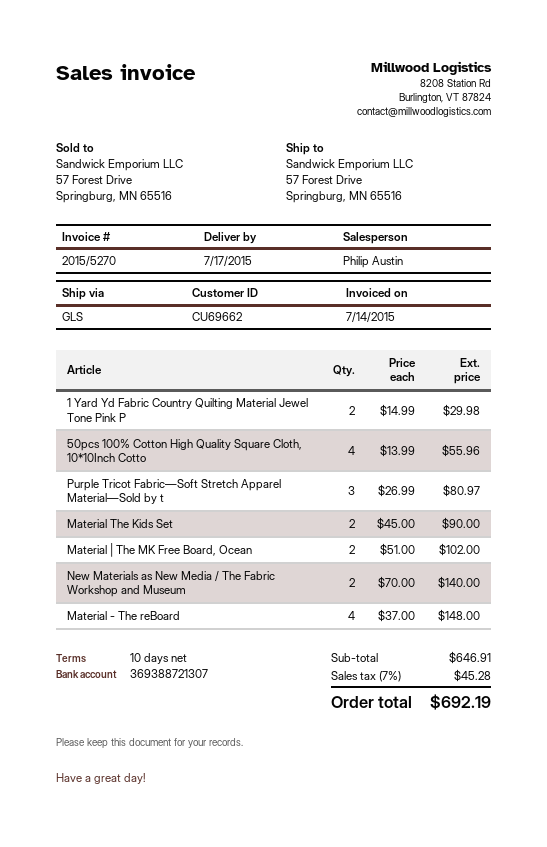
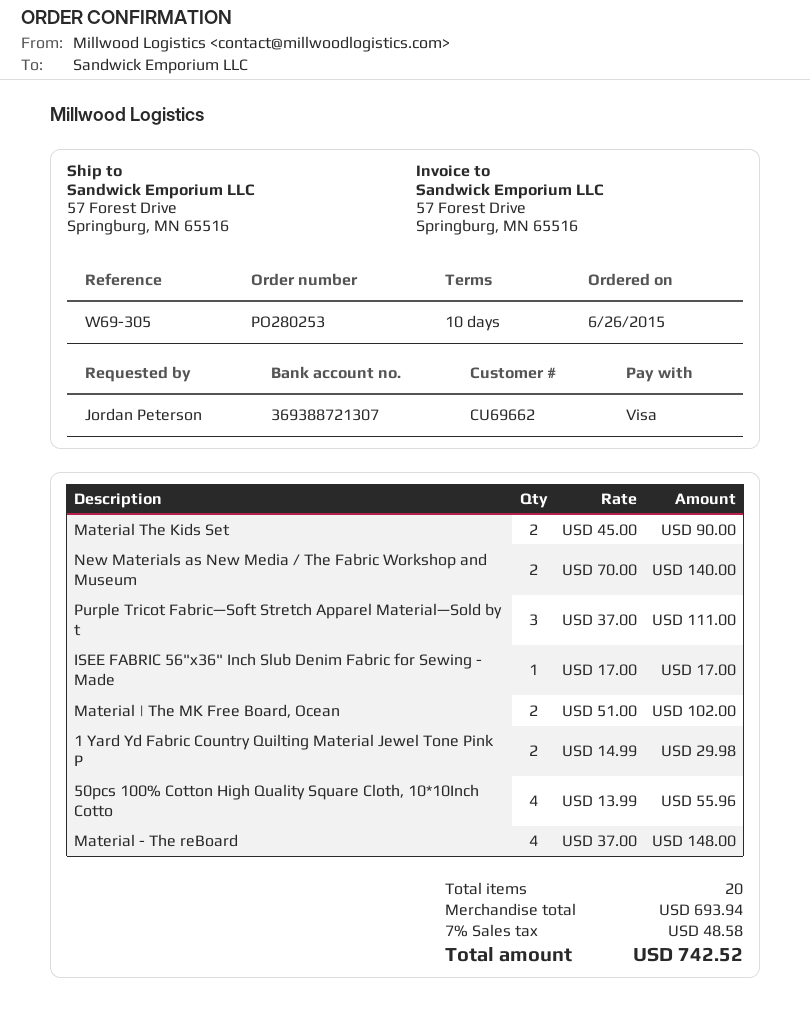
Purple Tricot Fabric—Soft Stretch Apparel Material—Sold by t: 3 x 26.99 = 80.97 -> 3 x 37.00 = 111.00
ISEE FABRIC 56"x36" Inch Slub Denim Fabric for Sewing - Made: none -> 1 x 17.00 = 17.00
subtotal: 646.91 -> 693.94
tax: 7% = 45.28 -> 7% = 48.58
total: 692.19 -> 742.52

